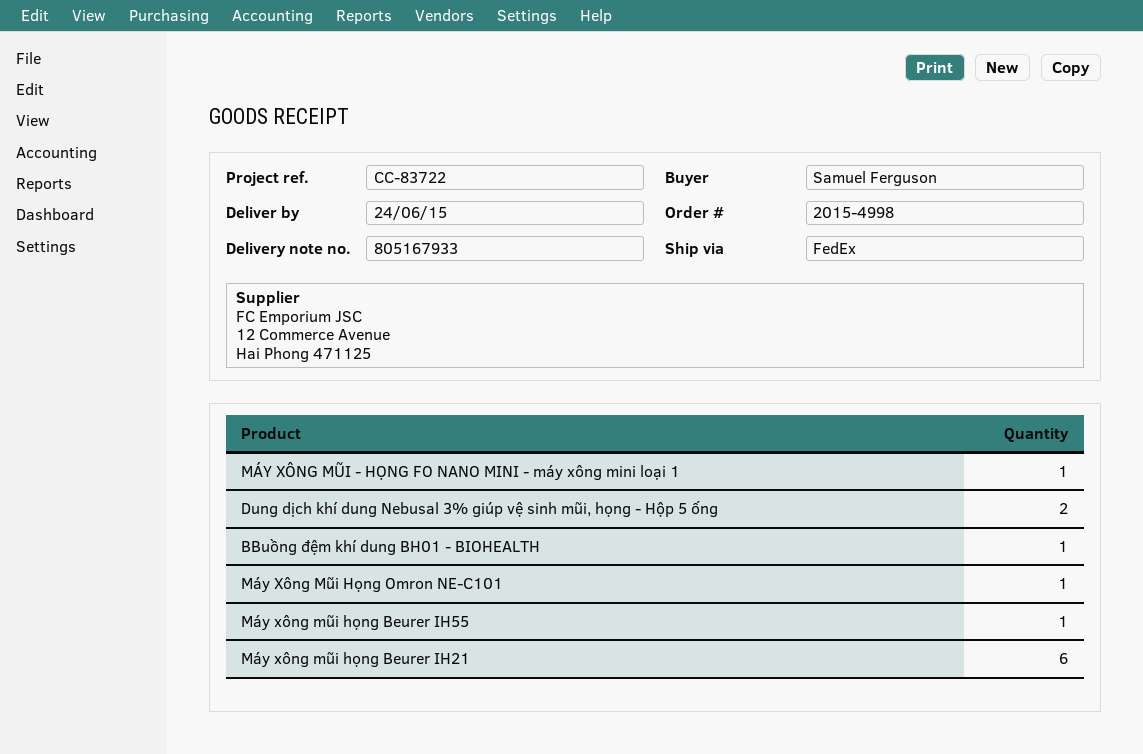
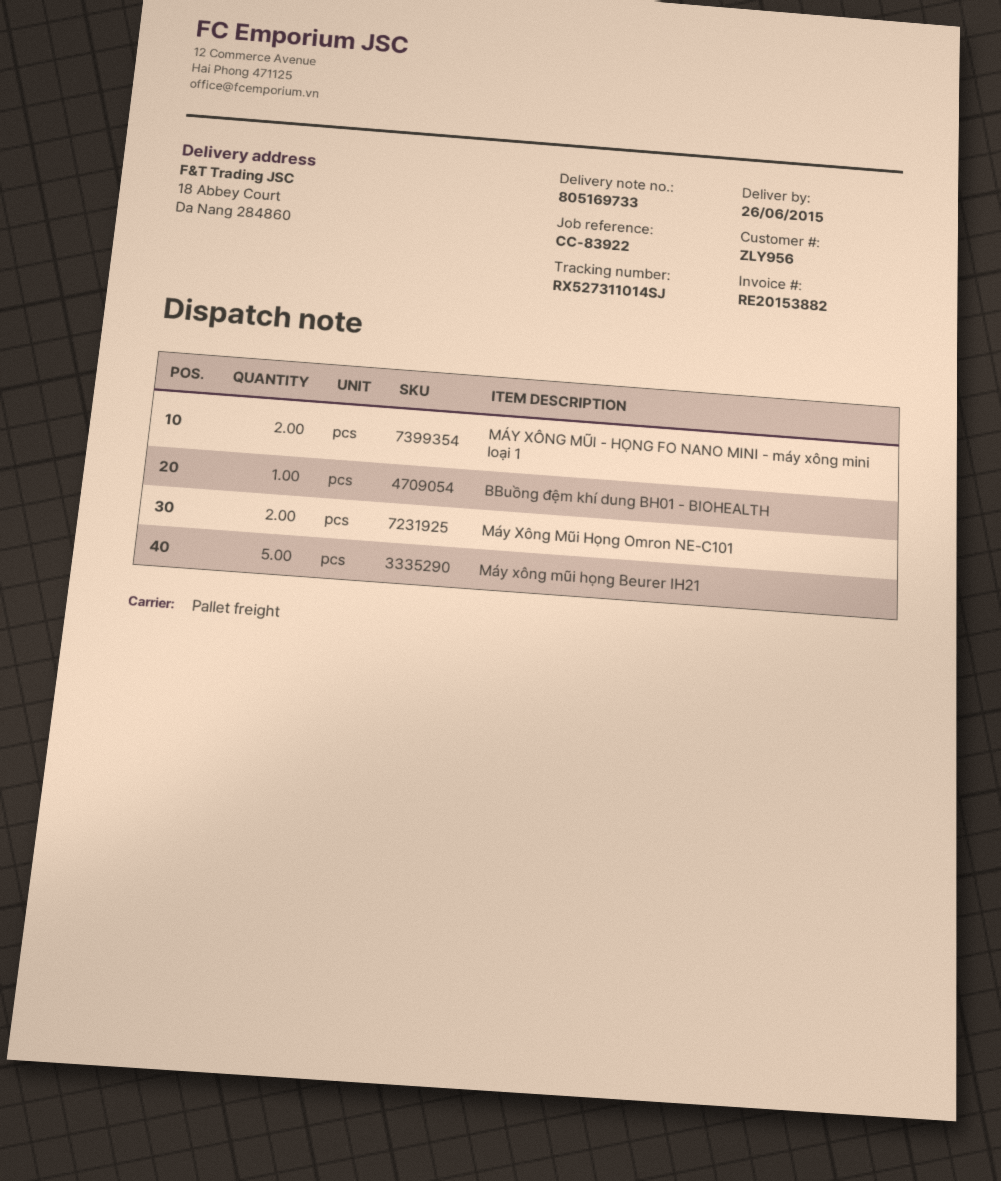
delivery note number: 805167933 -> 805169733
delivery date: 2015-06-24 -> 2015-06-26
reference: CC-83722 -> CC-83922
shipping method: FedEx -> pallet freight
MÁY XÔNG MŨI - HỌNG FO NANO MINI - máy xông mini loại 1: 1 -> 2
Dung dịch khí dung Nebusal 3% giúp vệ sinh mũi, họng - Hộp 5 ống: 2 -> none
Máy Xông Mũi Họng Omron NE-C101: 1 -> 2
Máy xông mũi họng Beurer IH55: 1 -> none
Máy xông mũi họng Beurer IH21: 6 -> 5

